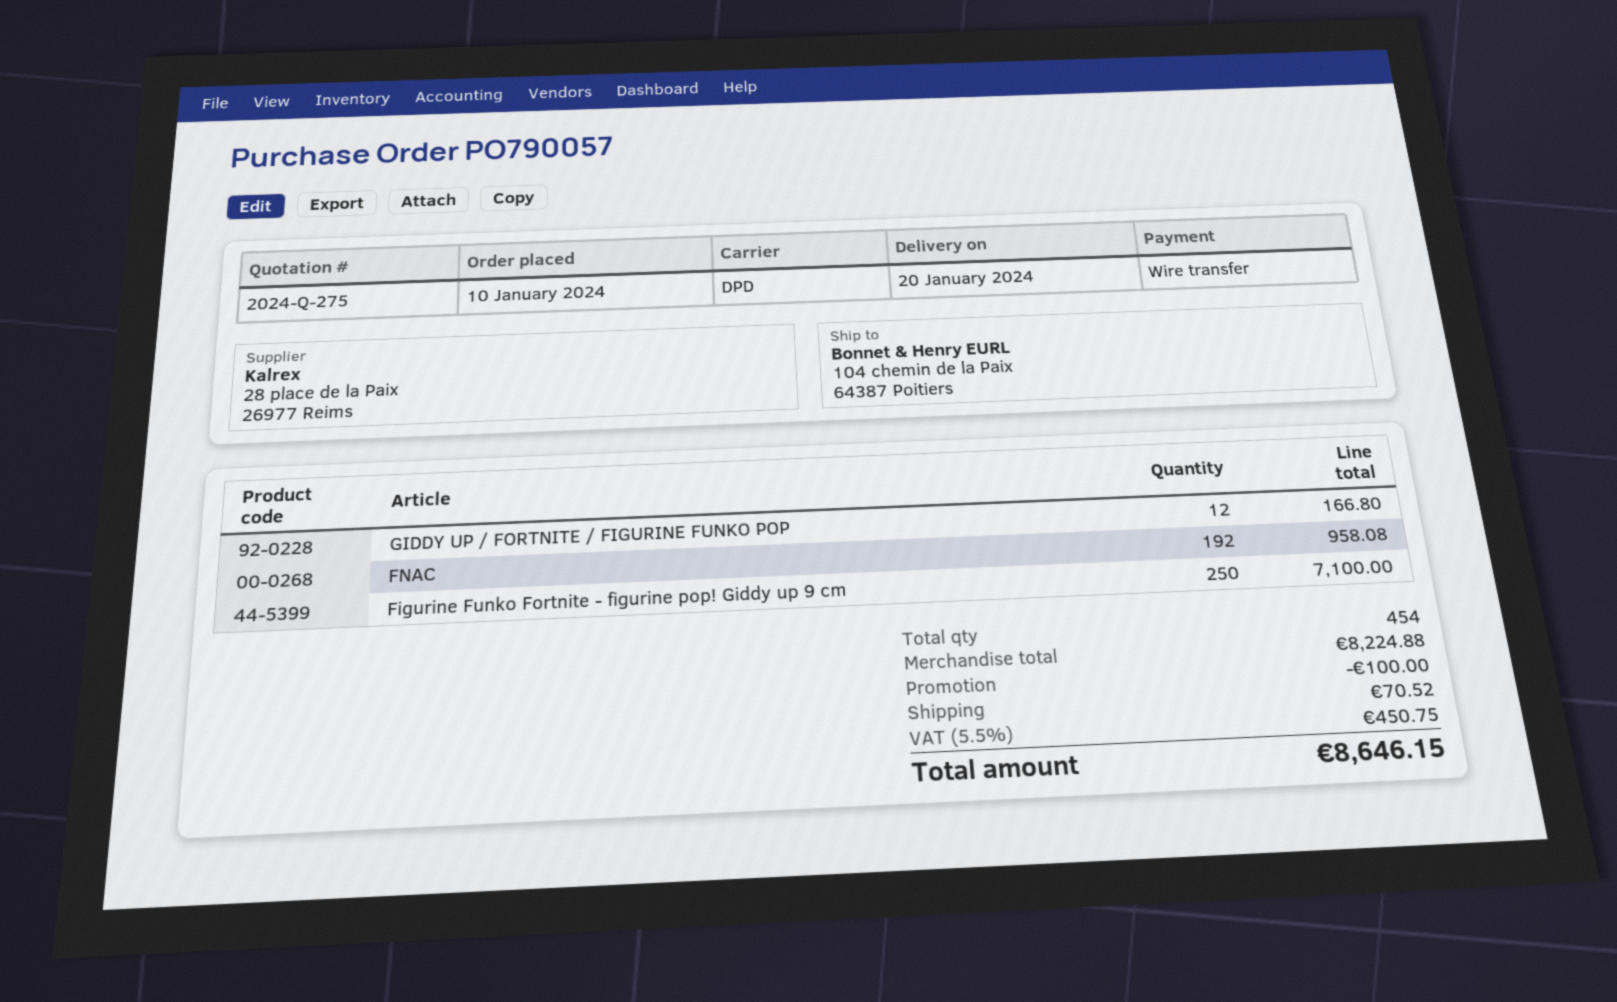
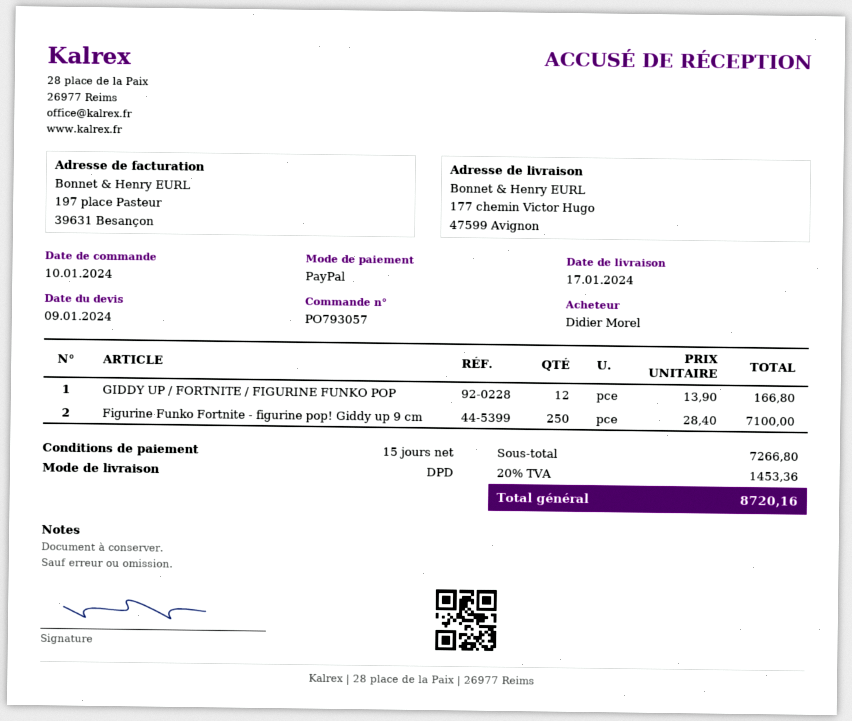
order number: PO790057 -> PO793057
delivery date: 2024-01-20 -> 2024-01-17
payment method: bank transfer -> PayPal
ship to: 104 chemin de la Paix, 64387 Poitiers -> 177 chemin Victor Hugo, 47599 Avignon
FNAC: 192 for 958.08 -> none
subtotal: 8224.88 -> 7266.80
discount: 100.00 -> none
shipping: 70.52 -> none
tax: 5.5% = 450.75 -> 20% = 1453.36
total: 8646.15 -> 8720.16

